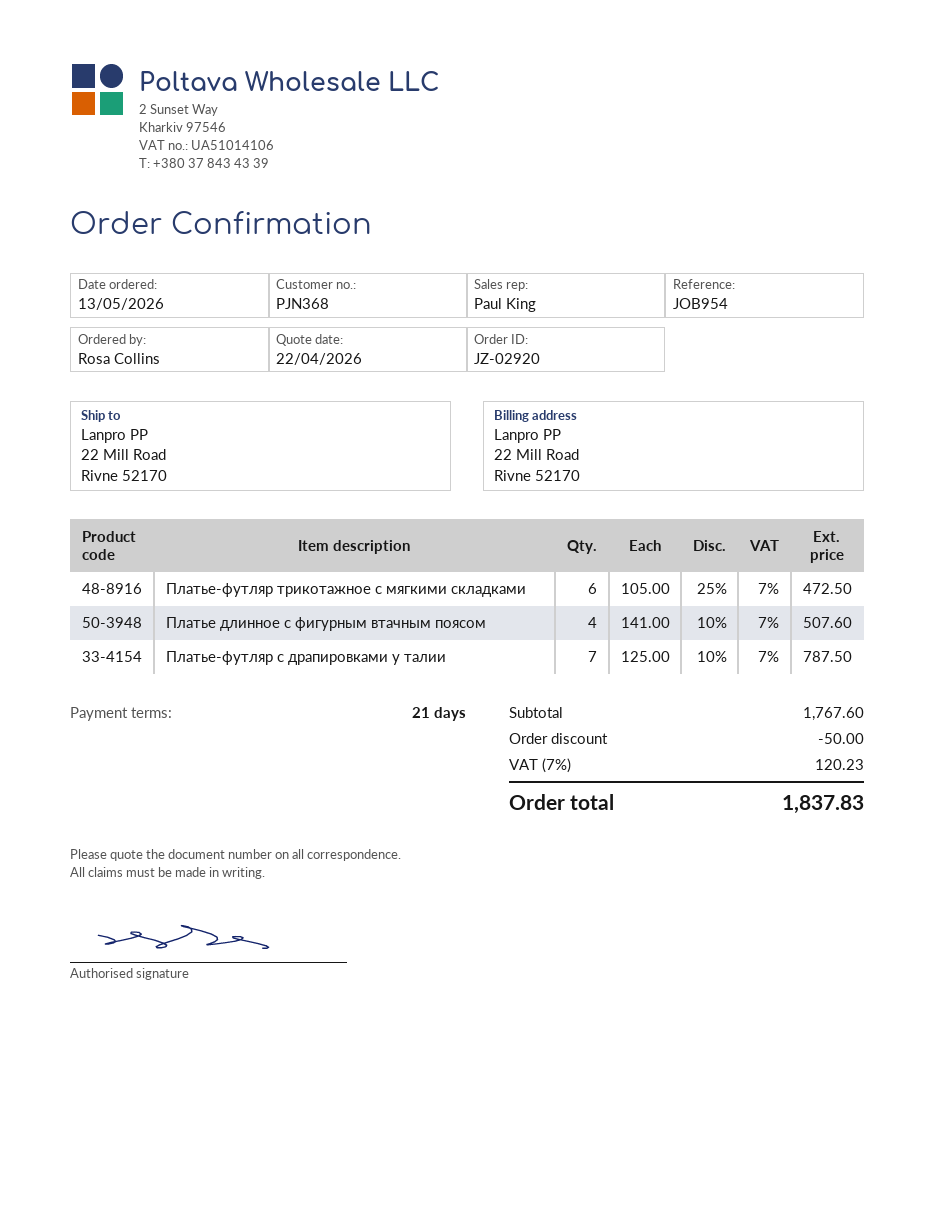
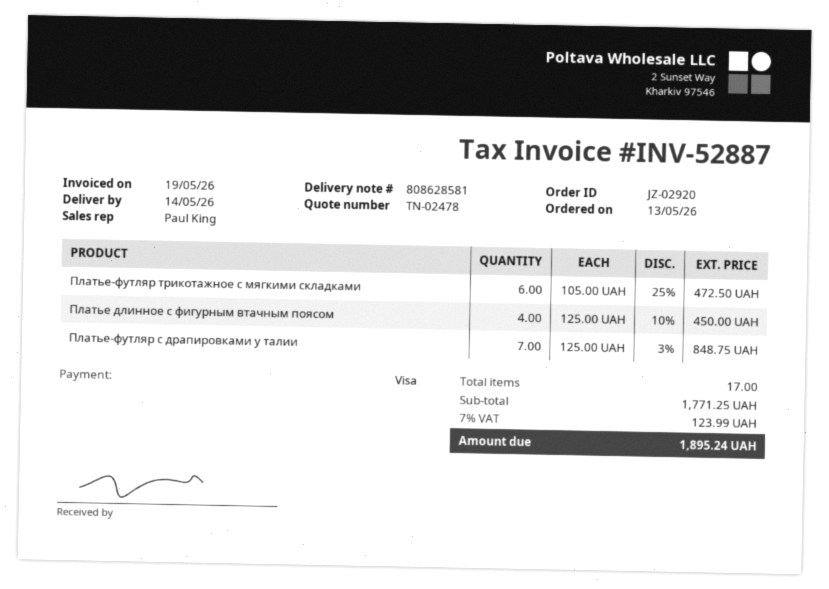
Платье длинное с фигурным втачным поясом: 4 x 141.00 - 10% = 507.60 -> 4 x 125.00 - 10% = 450.00
Платье-футляр с драпировками у талии: 7 x 125.00 - 10% = 787.50 -> 7 x 125.00 - 3% = 848.75
subtotal: 1767.60 -> 1771.25
discount: 50.00 -> none
tax: 7% = 120.23 -> 7% = 123.99
total: 1837.83 -> 1895.24

